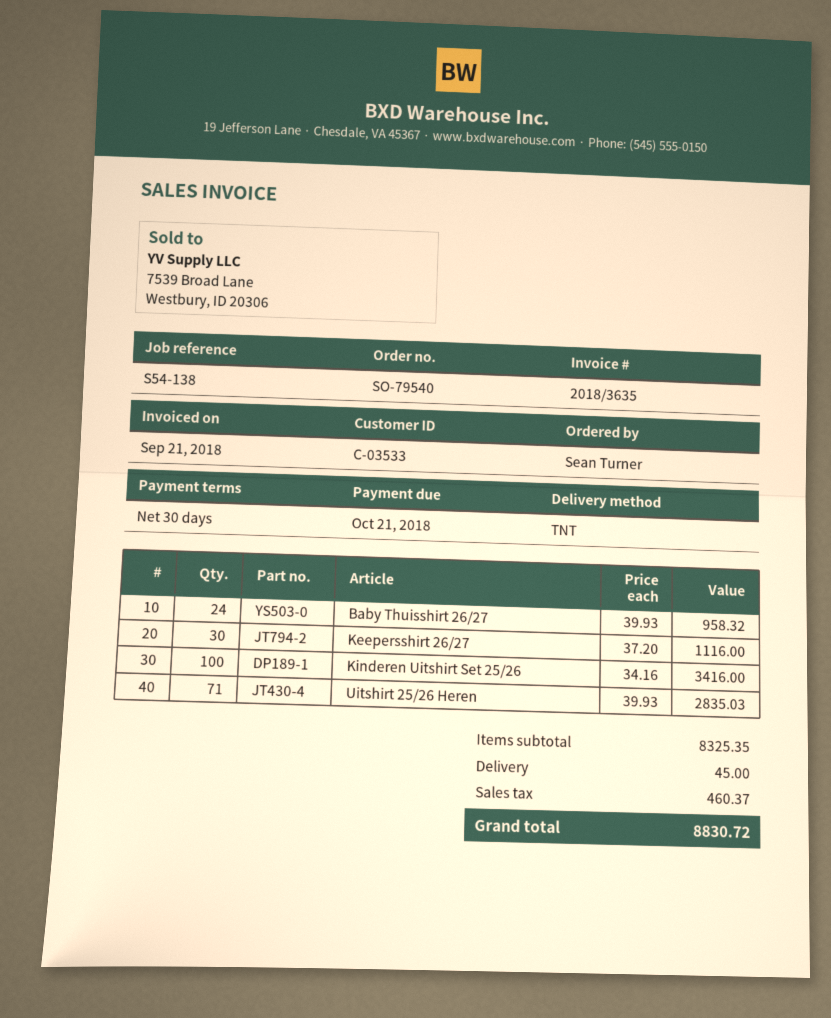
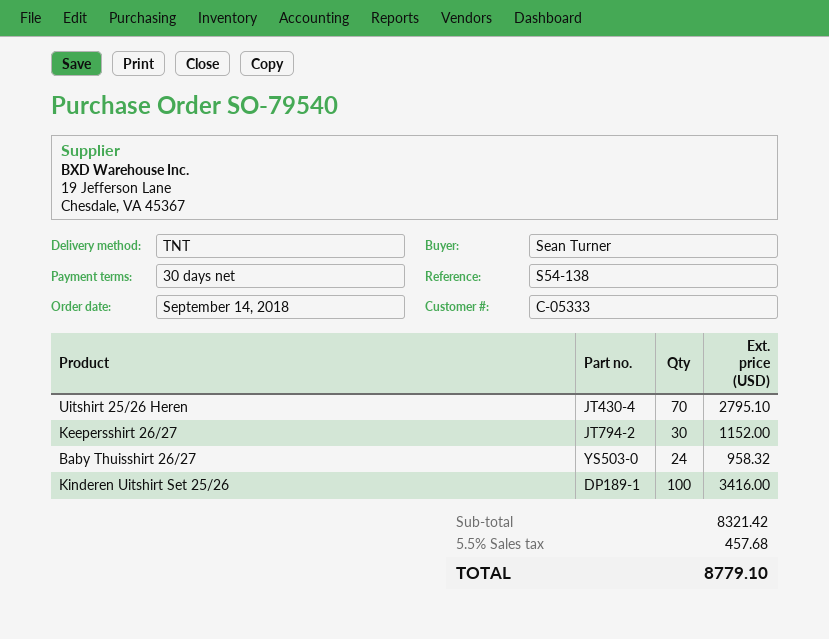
customer number: C-03533 -> C-05333
Keepersshirt 26/27: 30 for 1116.00 -> 30 for 1152.00
Uitshirt 25/26 Heren: 71 for 2835.03 -> 70 for 2795.10
subtotal: 8325.35 -> 8321.42
shipping: 45.00 -> none
tax: 460.37 -> 457.68
total: 8830.72 -> 8779.10

